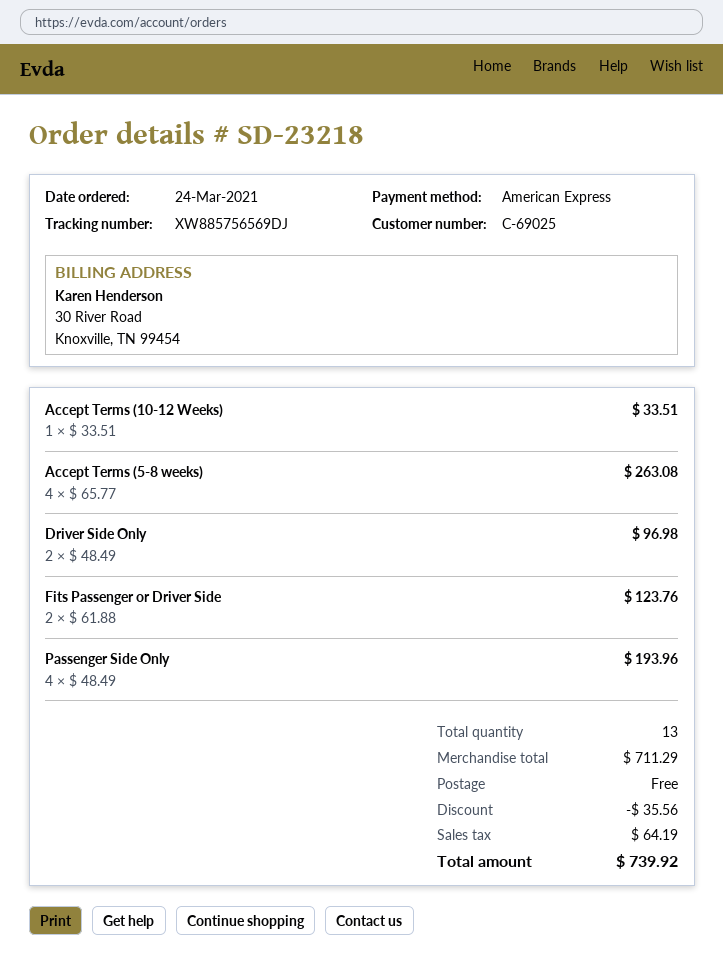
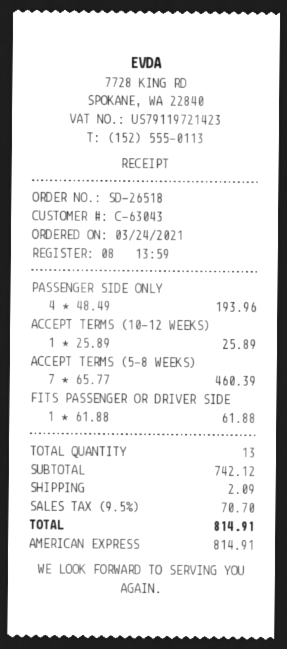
order number: SD-23218 -> SD-26518
customer number: C-69025 -> C-63043
Accept Terms (10-12 Weeks): 1 x 33.51 = 33.51 -> 1 x 25.89 = 25.89
Accept Terms (5-8 weeks): 4 x 65.77 = 263.08 -> 7 x 65.77 = 460.39
Driver Side Only: 2 x 48.49 = 96.98 -> none
Fits Passenger or Driver Side: 2 x 61.88 = 123.76 -> 1 x 61.88 = 61.88
subtotal: 711.29 -> 742.12
discount: 35.56 -> none
shipping: 0.00 -> 2.09
tax: 64.19 -> 70.70
total: 739.92 -> 814.91

